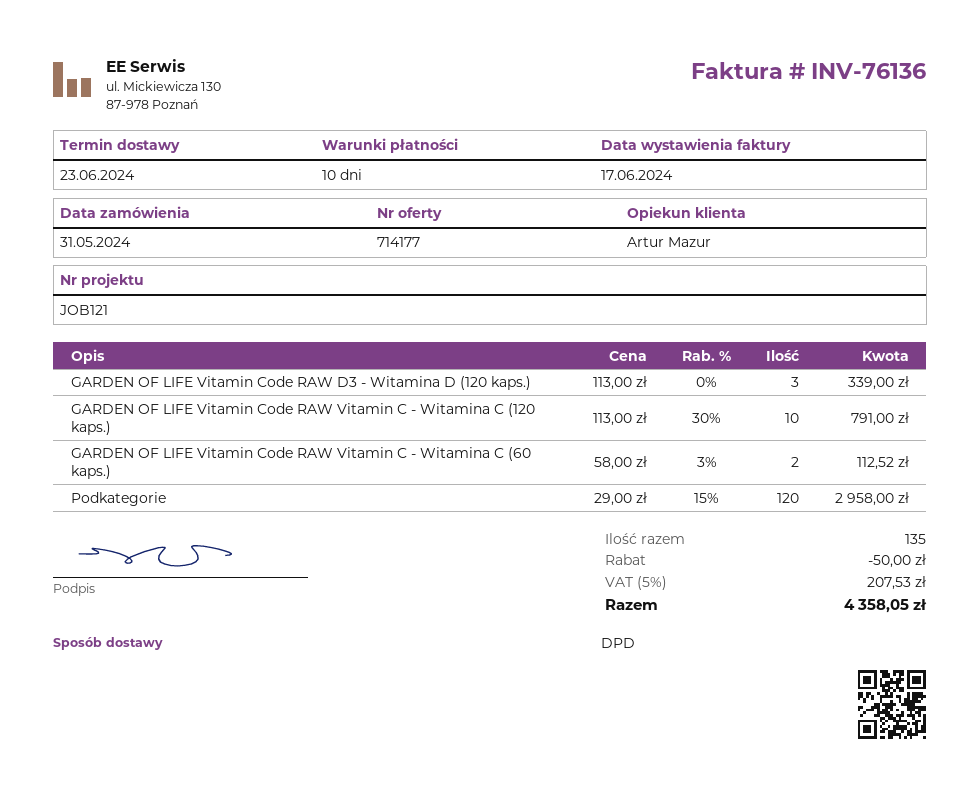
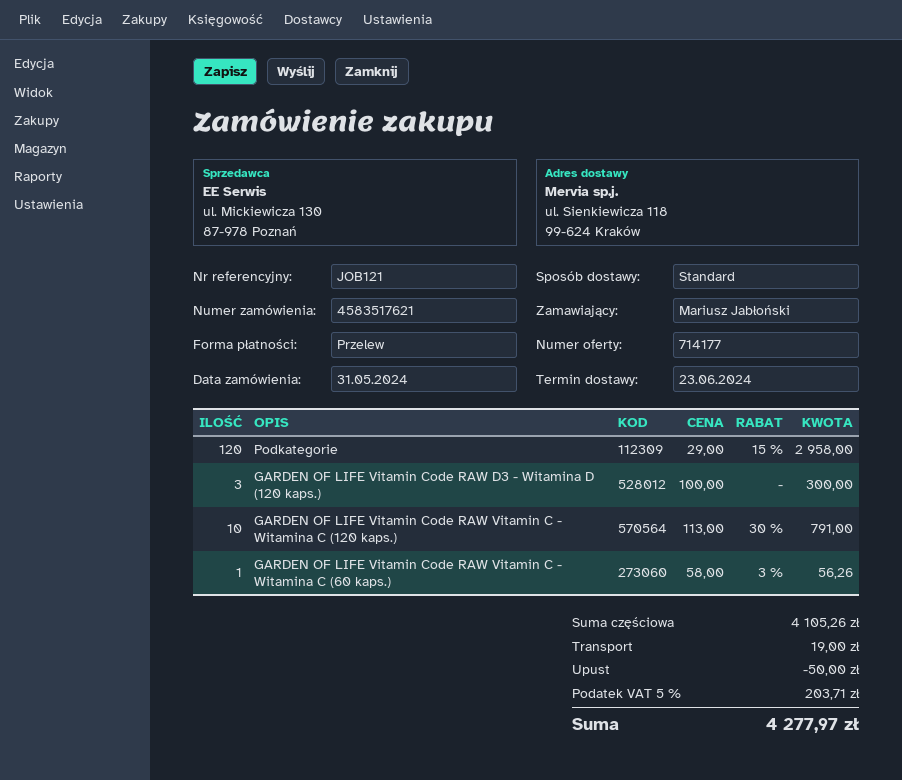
shipping method: DPD -> standard
GARDEN OF LIFE Vitamin Code RAW D3 - Witamina D (120 kaps.): 3 x 113.00 = 339.00 -> 3 x 100.00 = 300.00
GARDEN OF LIFE Vitamin Code RAW Vitamin C - Witamina C (60 kaps.): 2 x 58.00 - 3% = 112.52 -> 1 x 58.00 - 3% = 56.26
shipping: none -> 19.00
tax: 5% = 207.53 -> 5% = 203.71
total: 4358.05 -> 4277.97

